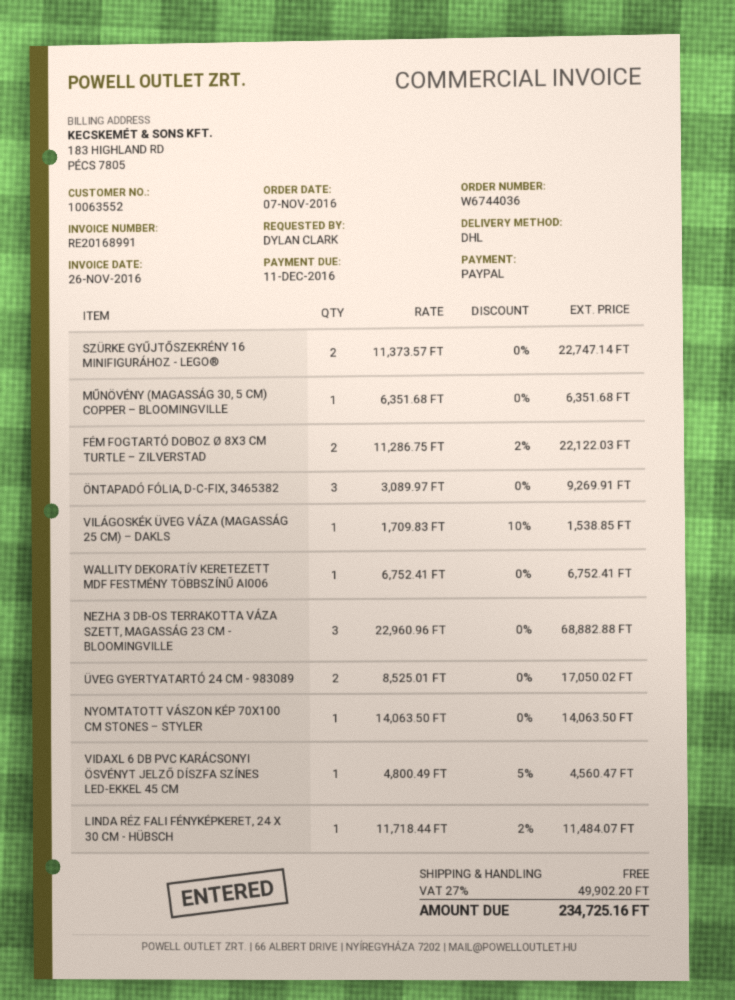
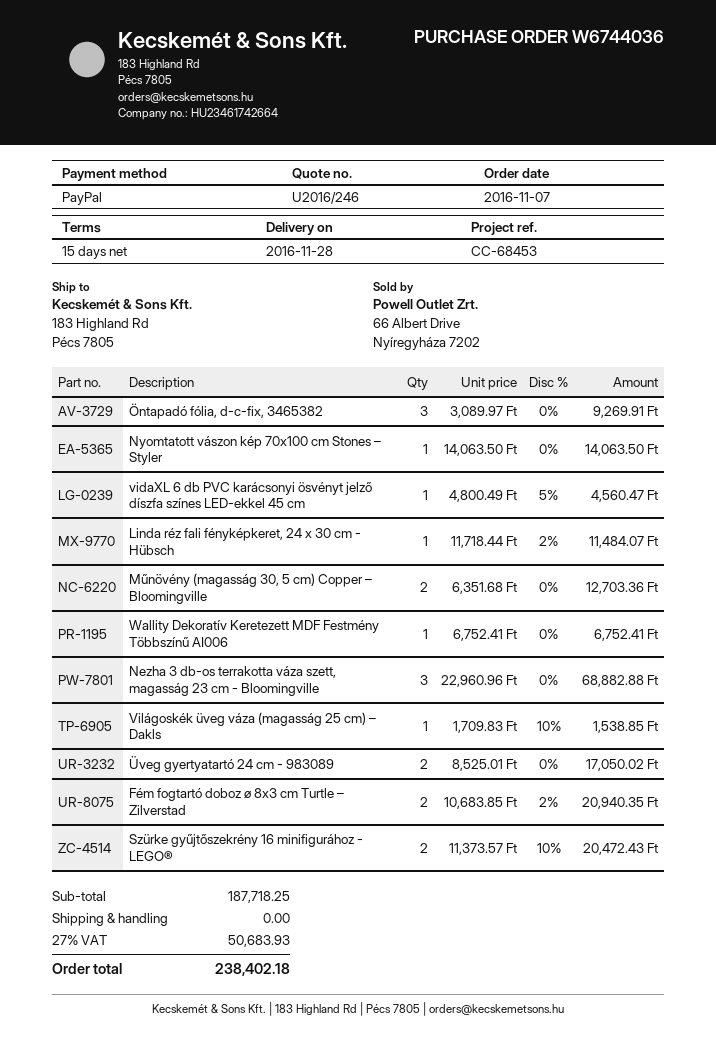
SZÜRKE GYŰJTŐSZEKRÉNY 16 MINIFIGURÁHOZ - LEGO®: 2 x 11373.57 = 22747.14 -> 2 x 11373.57 - 10% = 20472.43
MŰNÖVÉNY (MAGASSÁG 30, 5 CM) COPPER – BLOOMINGVILLE: 1 x 6351.68 = 6351.68 -> 2 x 6351.68 = 12703.36
FÉM FOGTARTÓ DOBOZ Ø 8X3 CM TURTLE – ZILVERSTAD: 2 x 11286.75 - 2% = 22122.03 -> 2 x 10683.85 - 2% = 20940.35
tax: 27% = 49902.20 -> 27% = 50683.93
total: 234725.16 -> 238402.18

